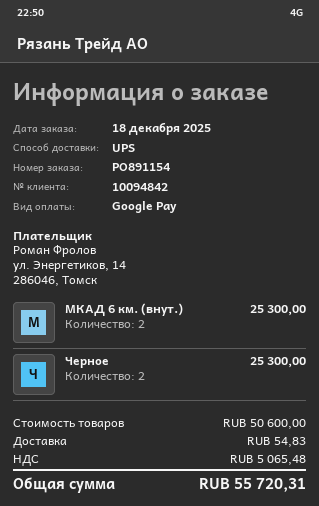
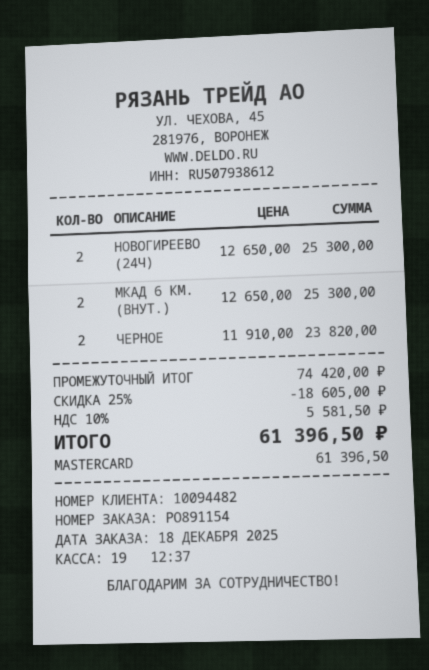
customer number: 10094842 -> 10094482
payment method: Google Pay -> Mastercard
Черное: 2 for 25300.00 -> 2 for 23820.00
НОВОГИРЕЕВО (24Ч): none -> 2 for 25300.00
subtotal: 50600.00 -> 74420.00
discount: none -> 25% = 18605.00
shipping: 54.83 -> none
tax: 5065.48 -> 5581.50
total: 55720.31 -> 61396.50

